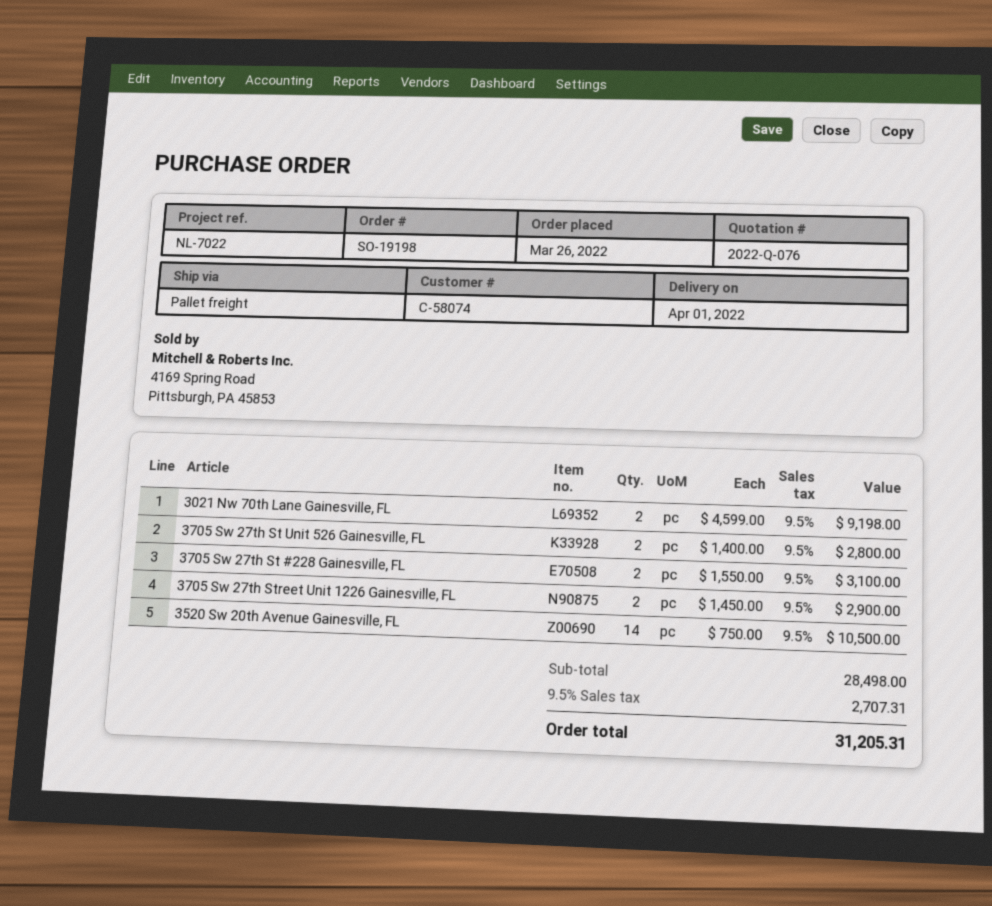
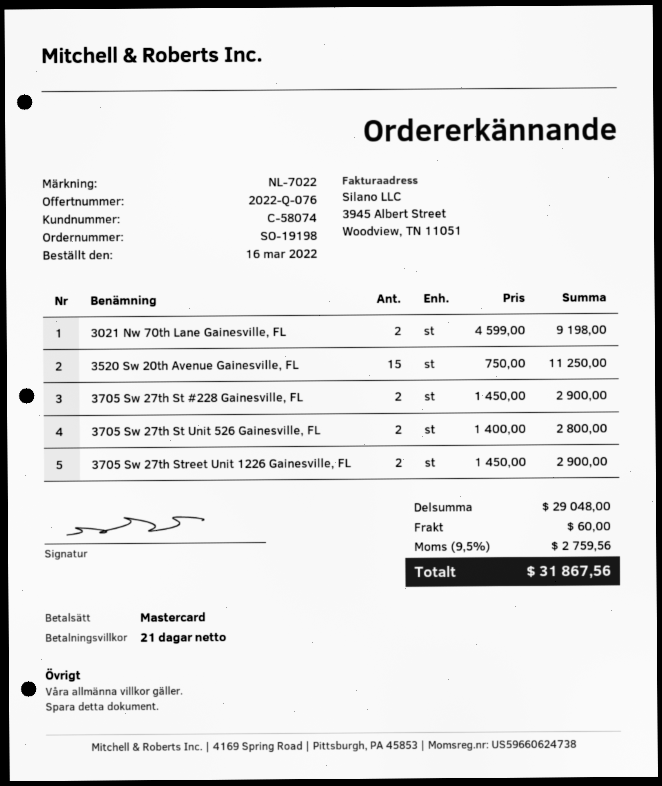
order date: 2022-03-26 -> 2022-03-16
3705 Sw 27th St #228 Gainesville, FL: 2 x 1550.00 = 3100.00 -> 2 x 1450.00 = 2900.00
3520 Sw 20th Avenue Gainesville, FL: 14 x 750.00 = 10500.00 -> 15 x 750.00 = 11250.00
subtotal: 28498.00 -> 29048.00
shipping: none -> 60.00
tax: 9.5% = 2707.31 -> 9.5% = 2759.56
total: 31205.31 -> 31867.56

